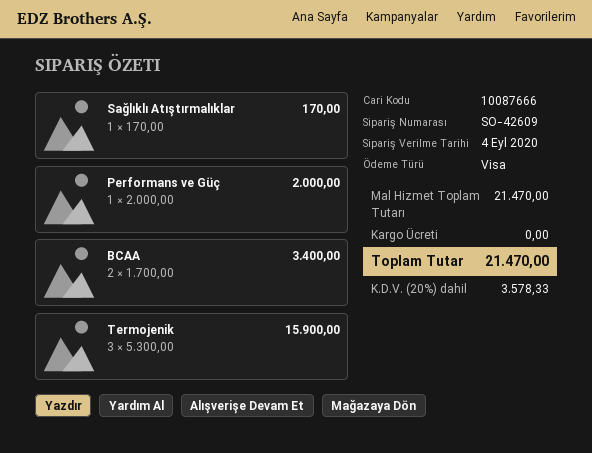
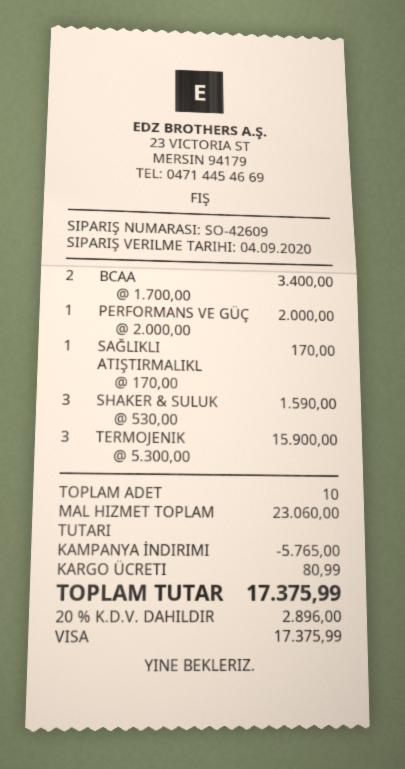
SHAKER & SULUK: none -> 3 x 530.00 = 1590.00
subtotal: 21470.00 -> 23060.00
discount: none -> 5765.00
shipping: 0.00 -> 80.99
tax: 20% = 3578.33 -> 20% = 2896.00
total: 21470.00 -> 17375.99

